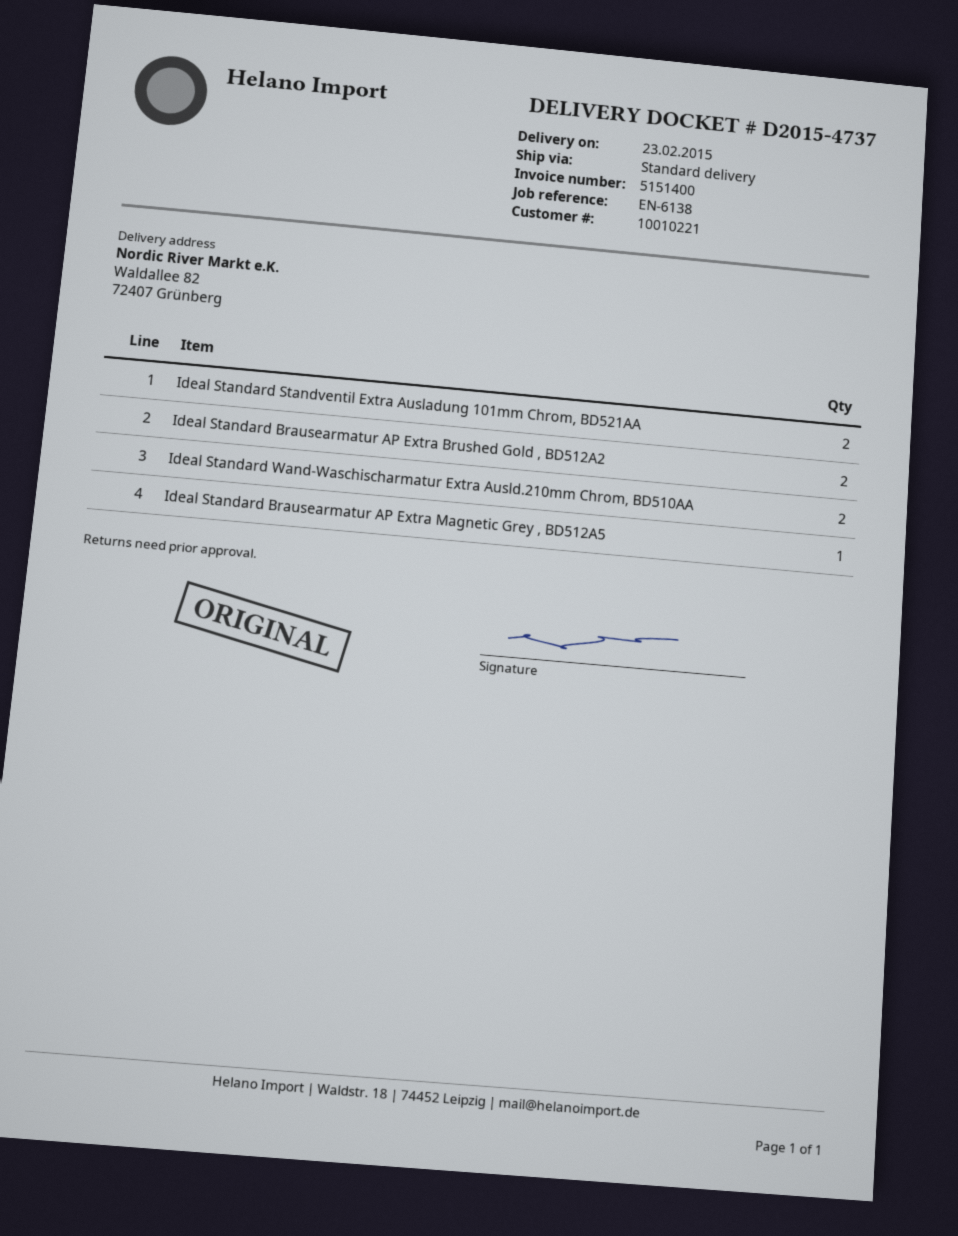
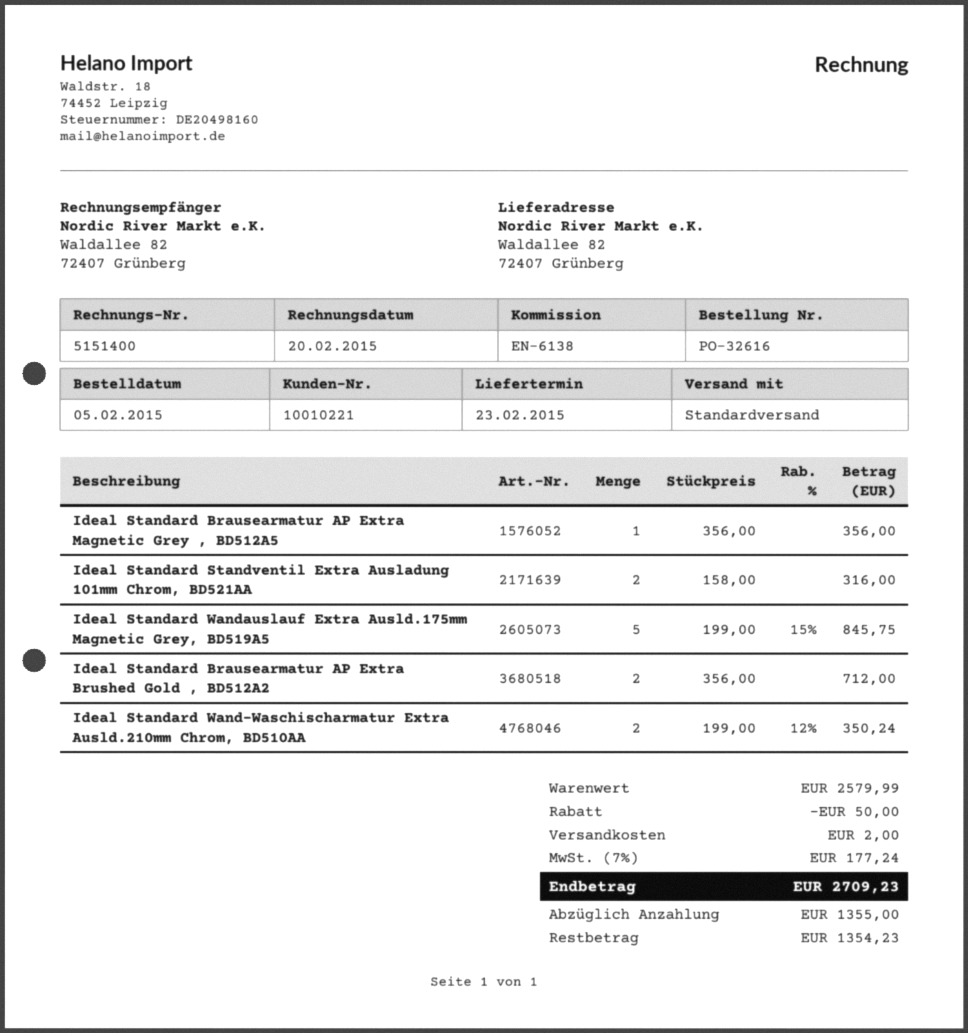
Ideal Standard Wandauslauf Extra Ausld.175mm Magnetic Grey, BD519A5: none -> 5

